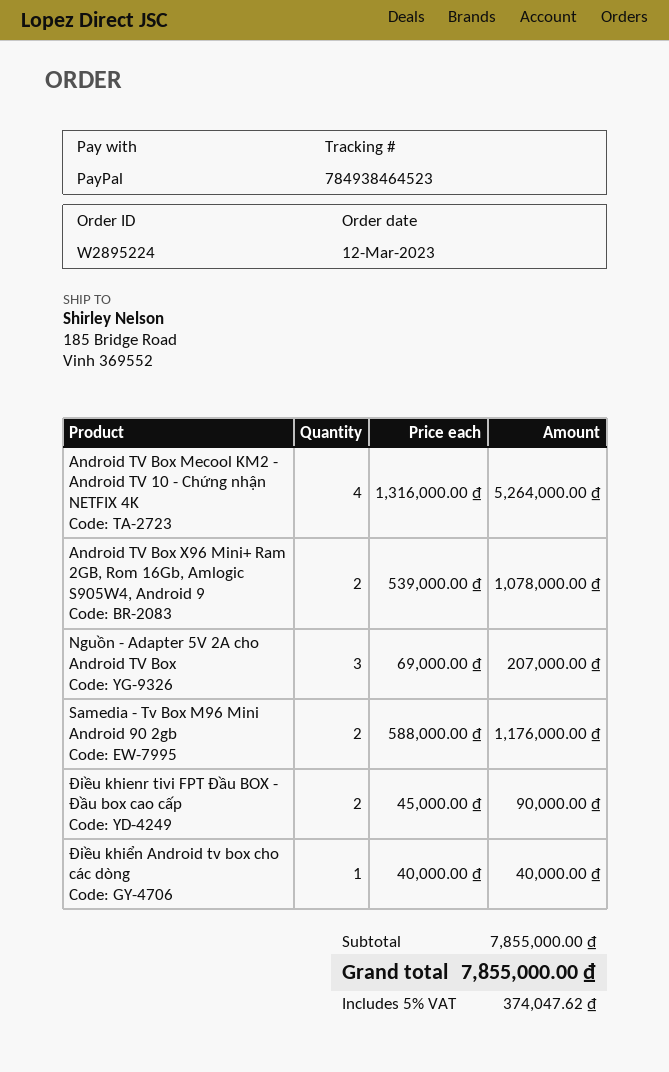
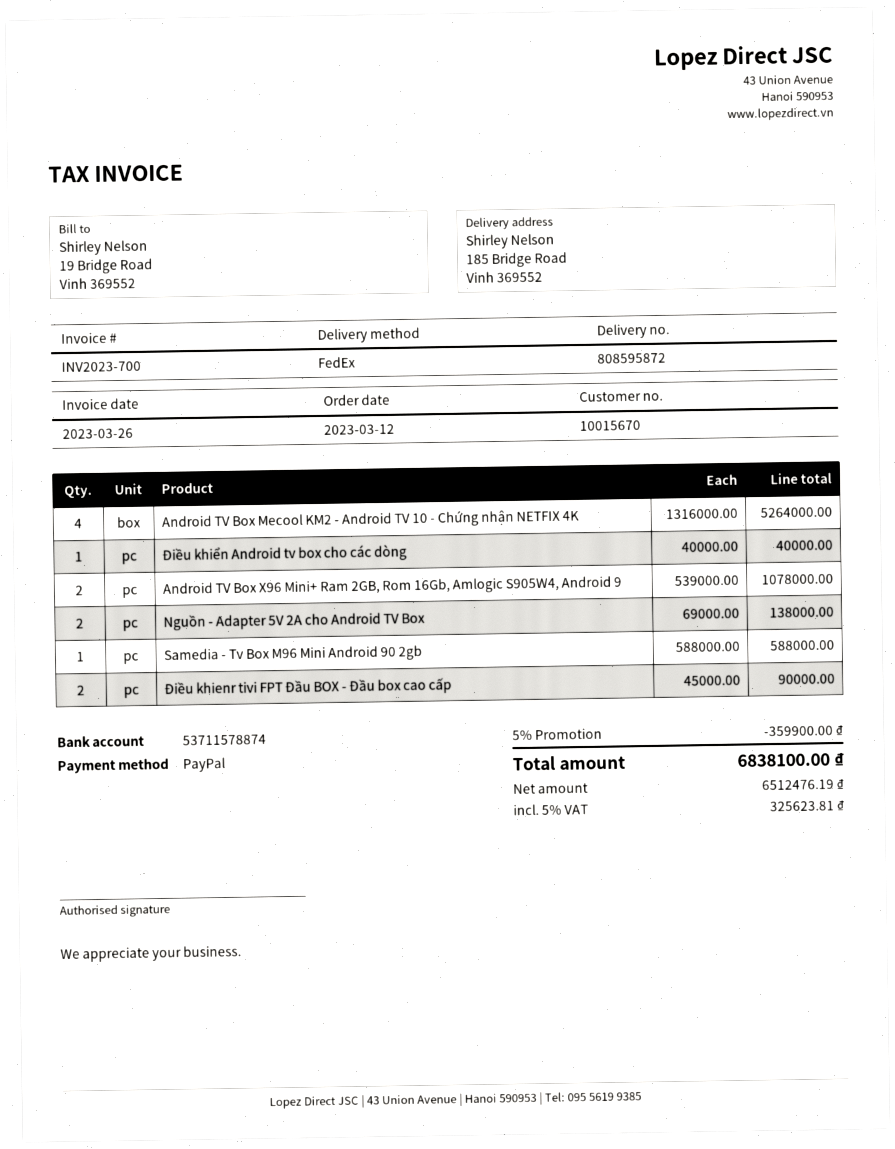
Nguồn - Adapter 5V 2A cho Android TV Box: 3 x 69000.00 = 207000.00 -> 2 x 69000.00 = 138000.00
Samedia - Tv Box M96 Mini Android 90 2gb: 2 x 588000.00 = 1176000.00 -> 1 x 588000.00 = 588000.00
discount: none -> 5% = 359900.00
tax: 5% = 374047.62 -> 5% = 325623.81
total: 7855000.00 -> 6838100.00

